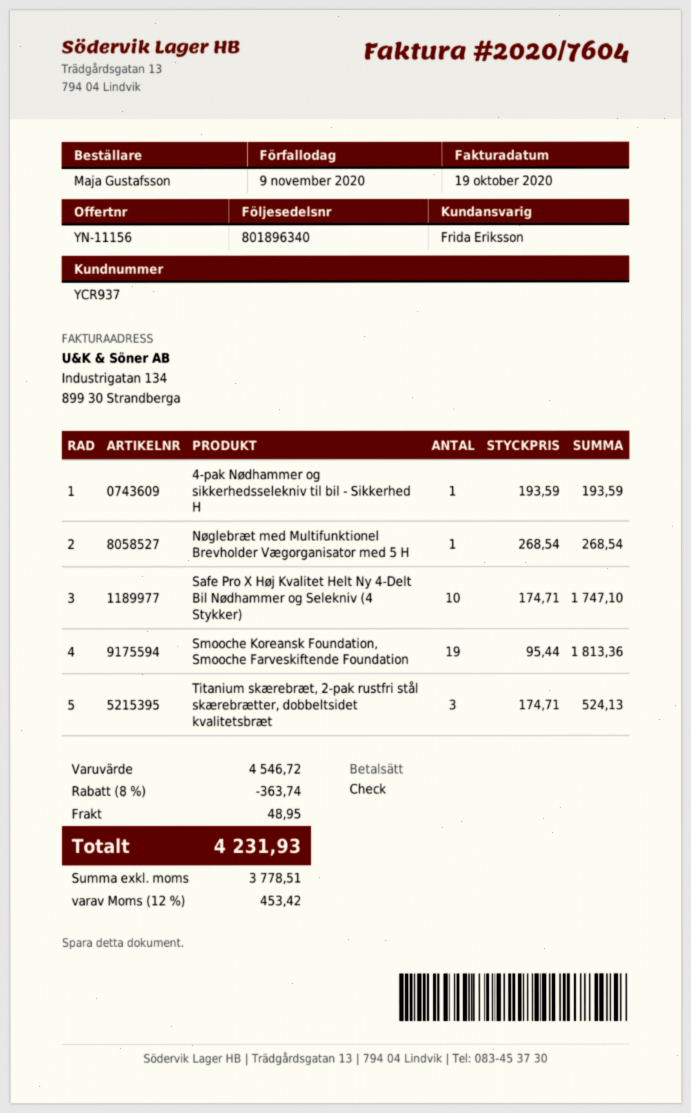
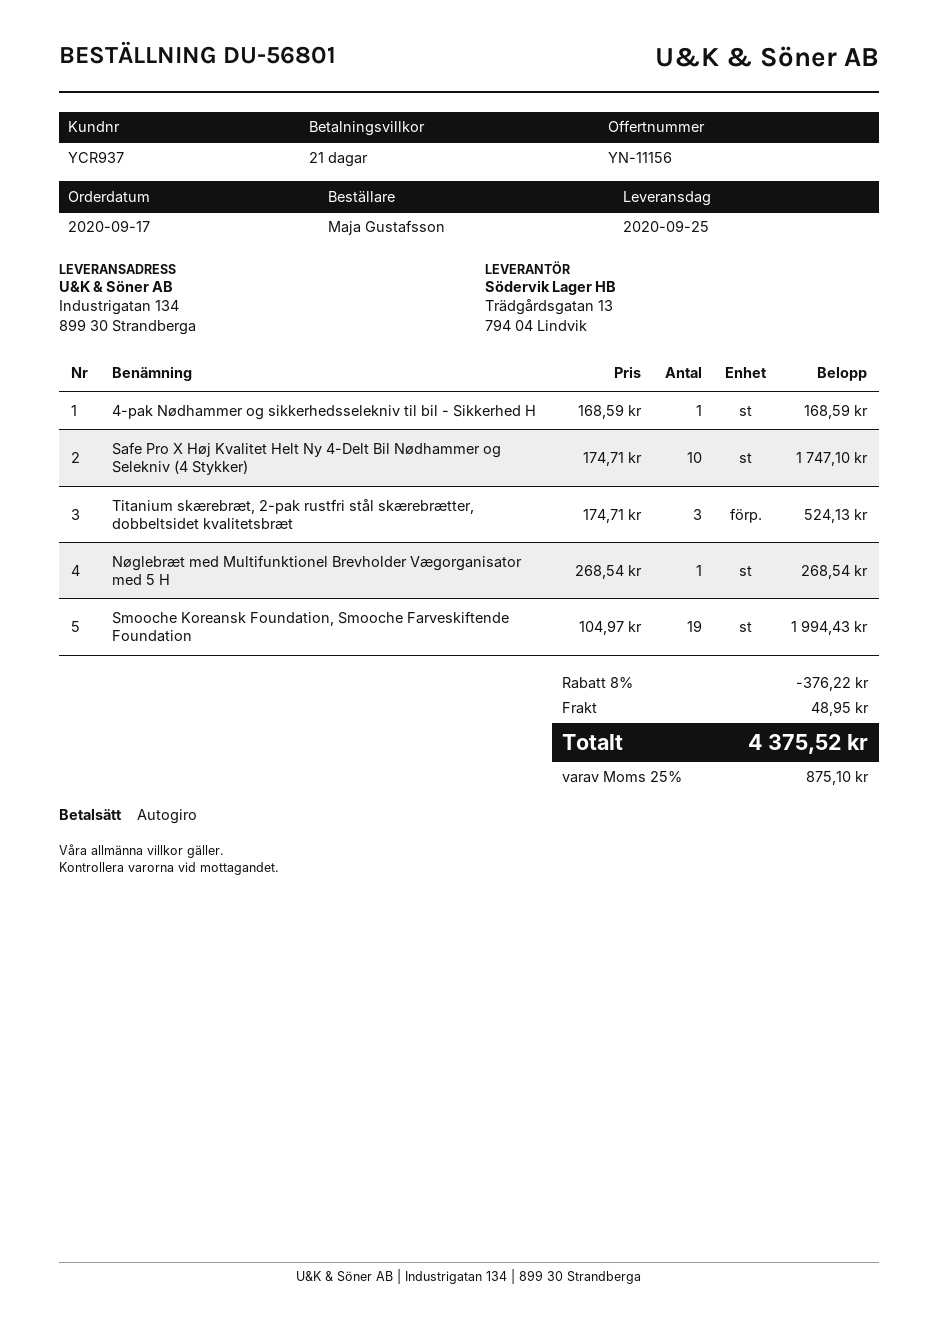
payment method: cheque -> direct debit
4-pak Nødhammer og sikkerhedsselekniv til bil - Sikkerhed H: 1 x 193.59 = 193.59 -> 1 x 168.59 = 168.59
Smooche Koreansk Foundation, Smooche Farveskiftende Foundation: 19 x 95.44 = 1813.36 -> 19 x 104.97 = 1994.43
discount: 8% = 363.74 -> 8% = 376.22
tax: 12% = 453.42 -> 25% = 875.10
total: 4231.93 -> 4375.52

